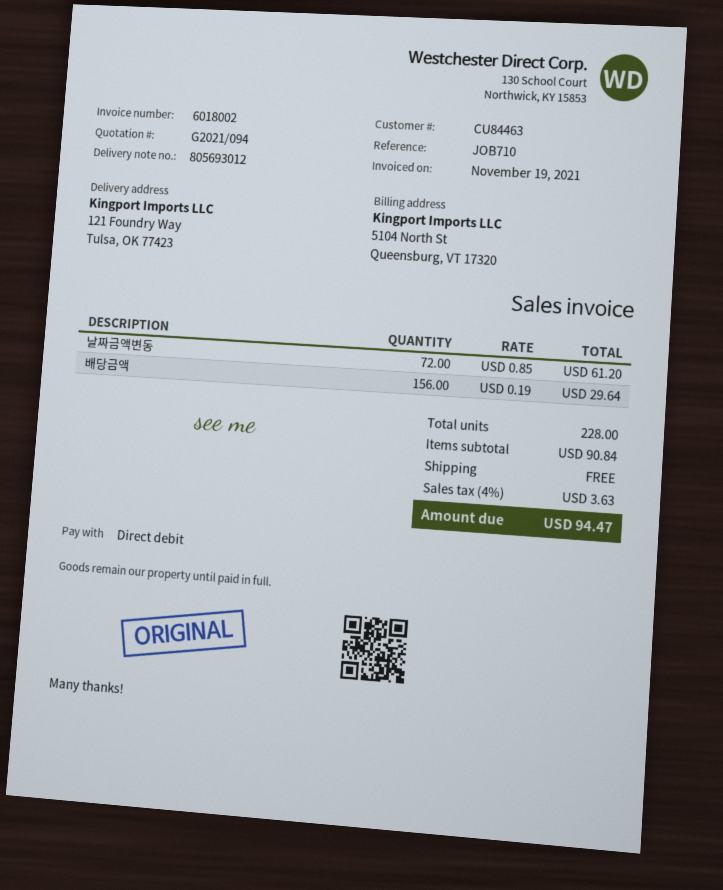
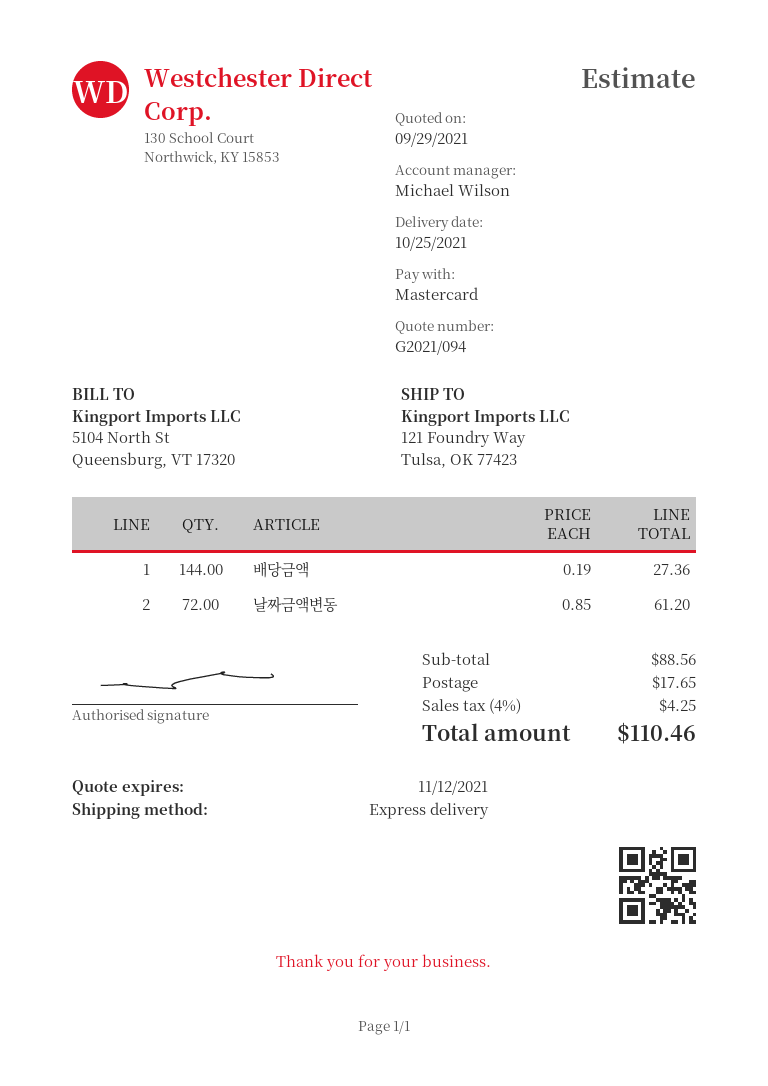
payment method: direct debit -> Mastercard
배당금액: 156 x 0.19 = 29.64 -> 144 x 0.19 = 27.36
subtotal: 90.84 -> 88.56
shipping: 0.00 -> 17.65
tax: 4% = 3.63 -> 4% = 4.25
total: 94.47 -> 110.46

